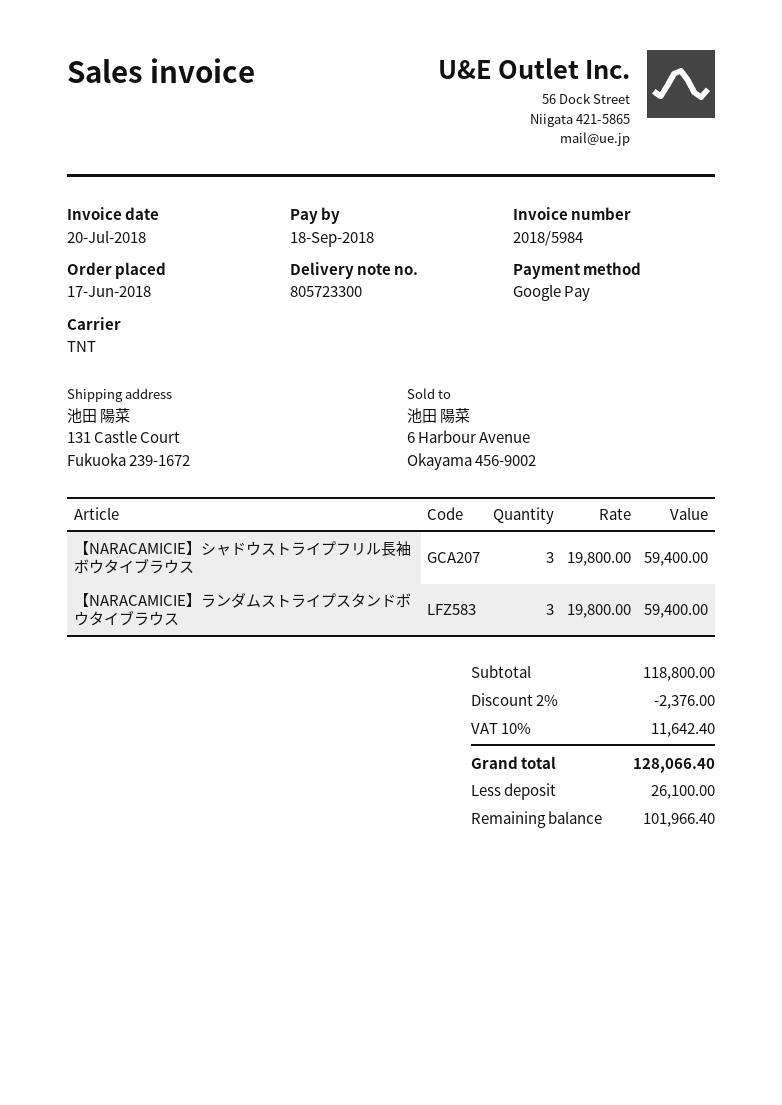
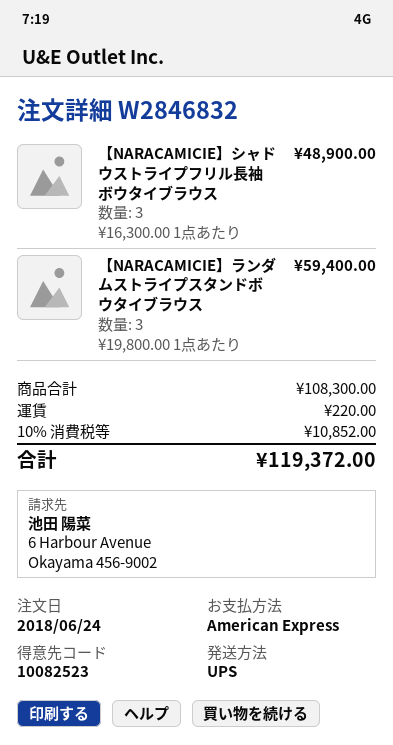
order date: 2018-06-17 -> 2018-06-24
payment method: Google Pay -> American Express
shipping method: TNT -> UPS
【NARACAMICIE】シャドウストライプフリル長袖ボウタイブラウス: 3 x 19800.00 = 59400.00 -> 3 x 16300.00 = 48900.00
subtotal: 118800.00 -> 108300.00
discount: 2% = 2376.00 -> none
shipping: none -> 220.00
tax: 10% = 11642.40 -> 10% = 10852.00
total: 128066.40 -> 119372.00

